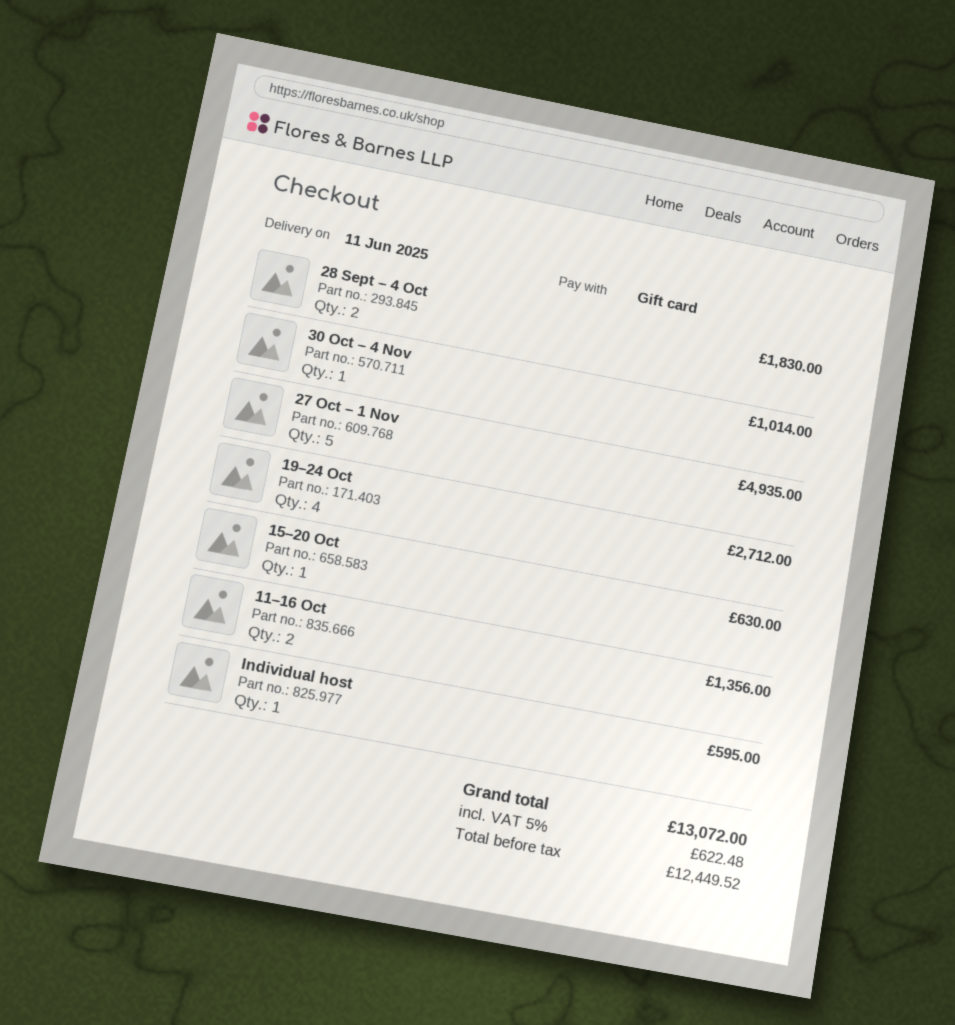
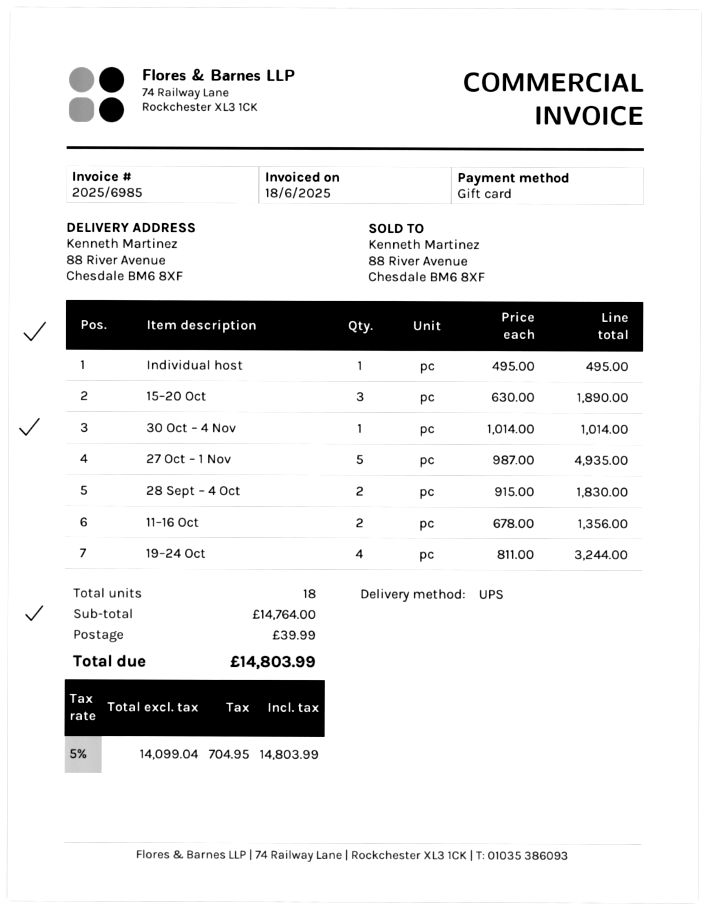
19–24 Oct: 4 for 2712.00 -> 4 for 3244.00
15–20 Oct: 1 for 630.00 -> 3 for 1890.00
Individual host: 1 for 595.00 -> 1 for 495.00
shipping: none -> 39.99
net: 12449.52 -> 14099.04
tax: 5% = 622.48 -> 5% = 704.95
total: 13072.00 -> 14803.99

